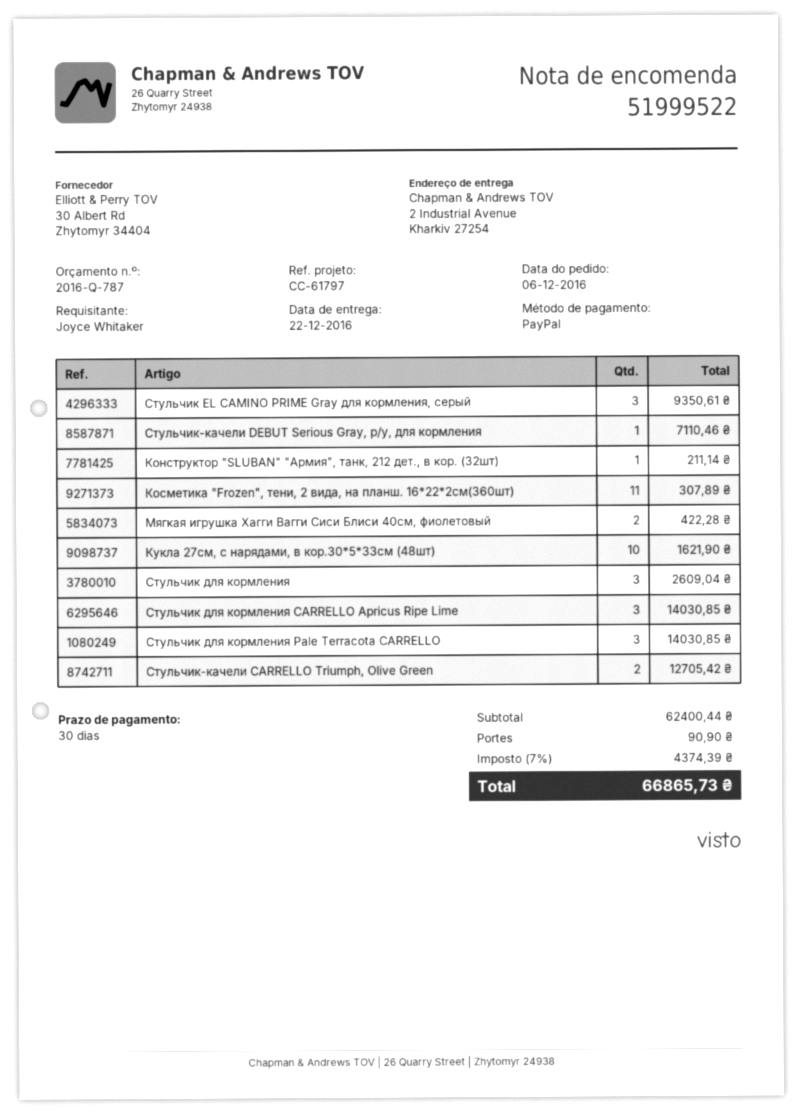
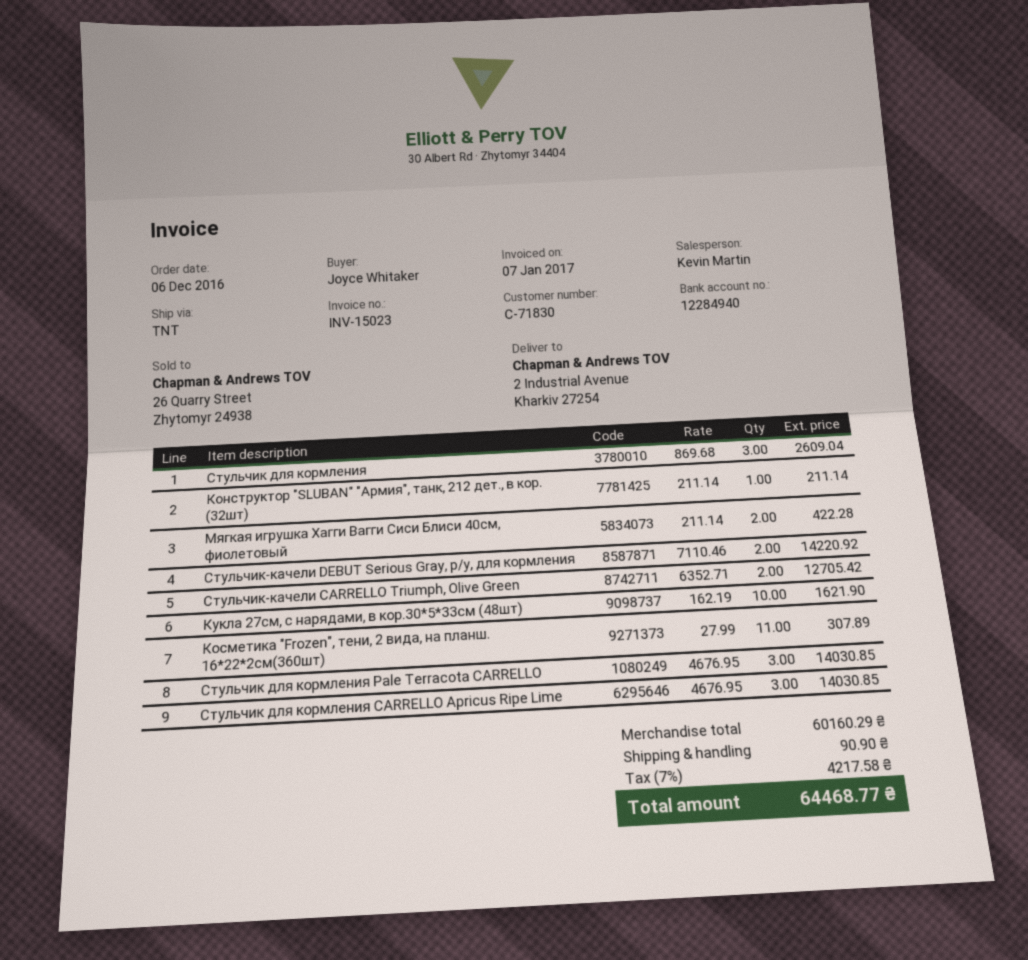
Стульчик EL CAMINO PRIME Gray для кормления, серый: 3 for 9350.61 -> none
Стульчик-качели DEBUT Serious Gray, р/у, для кормления: 1 for 7110.46 -> 2 for 14220.92
subtotal: 62400.44 -> 60160.29
tax: 7% = 4374.39 -> 7% = 4217.58
total: 66865.73 -> 64468.77

